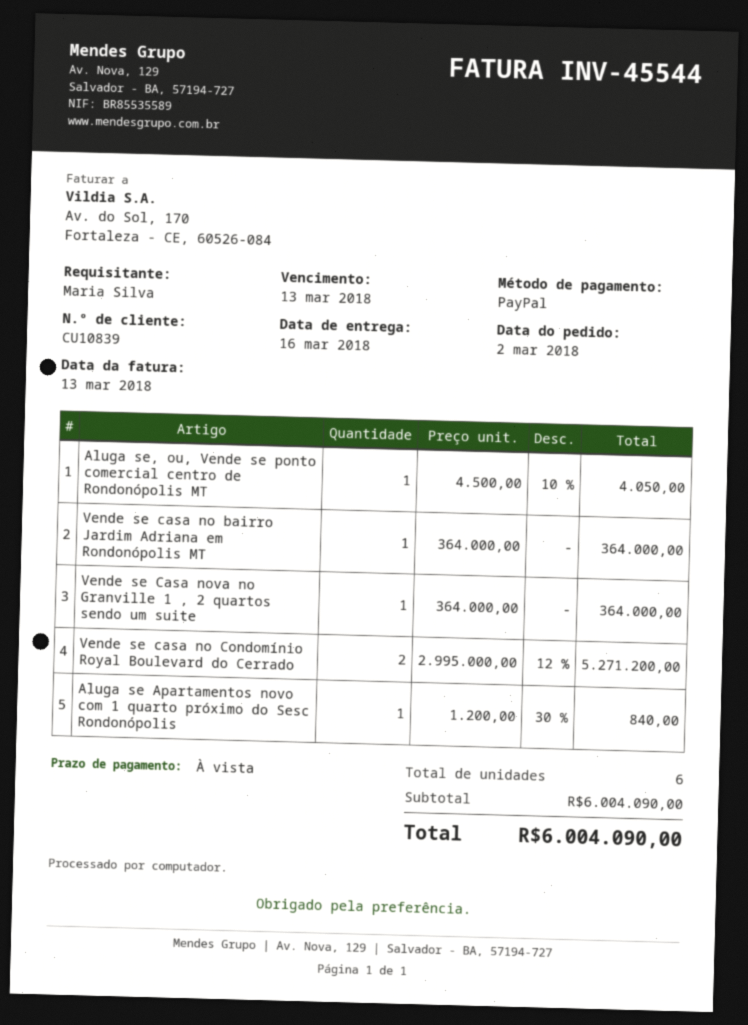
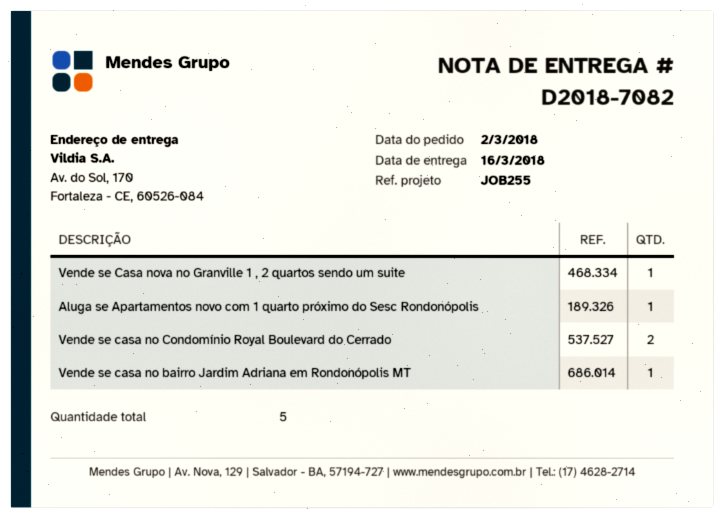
Aluga se, ou, Vende se ponto comercial centro de Rondonópolis MT: 1 -> none
total quantity: 6 -> 5

